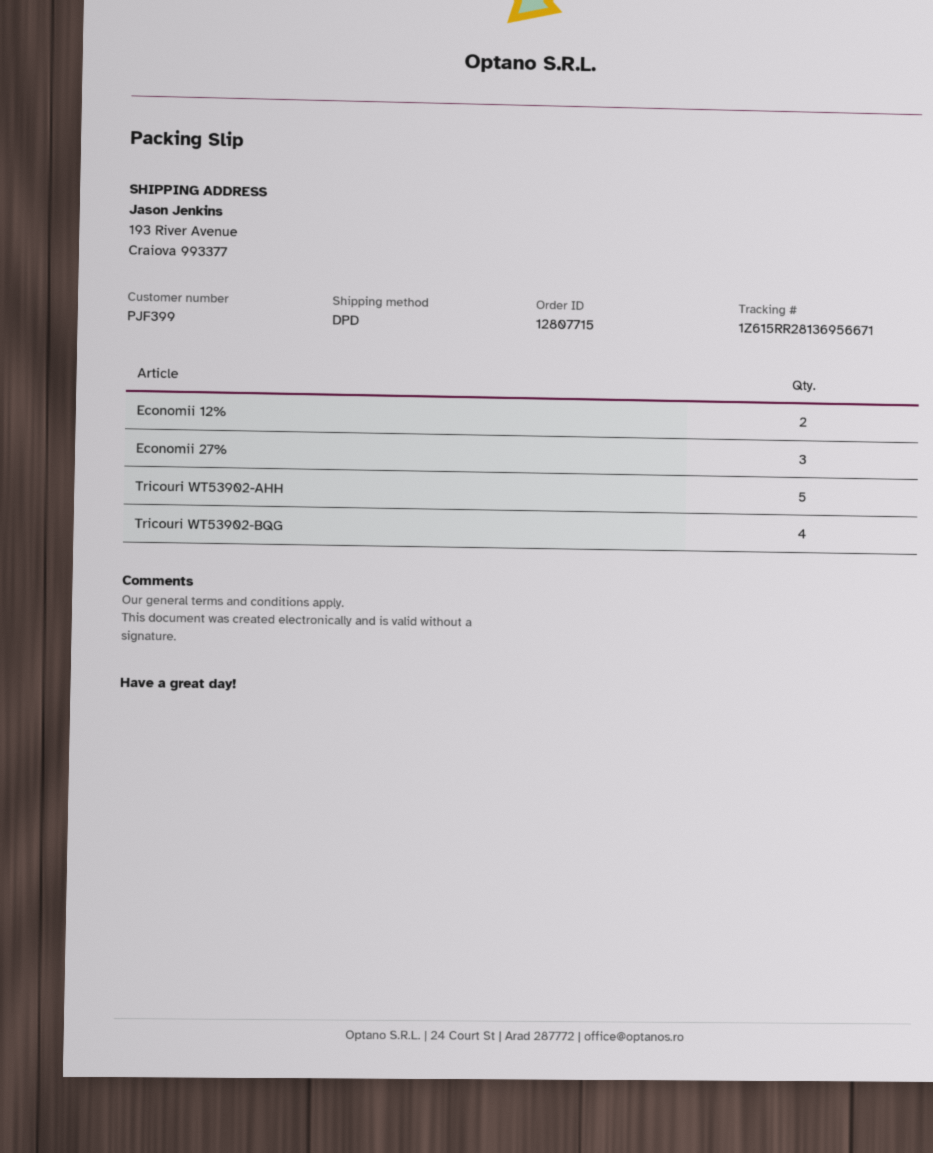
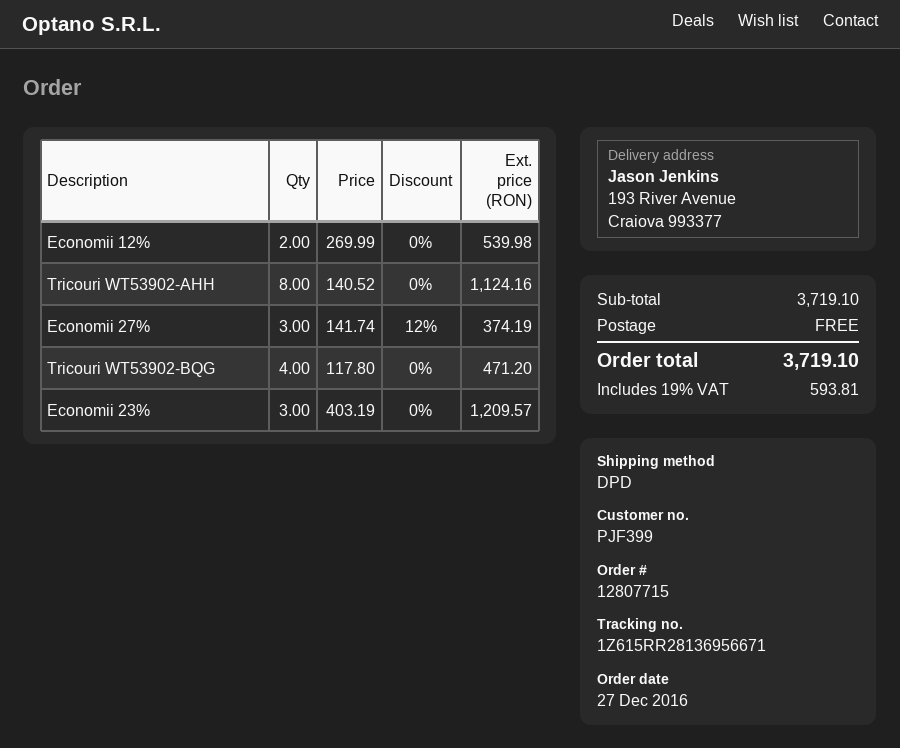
Tricouri WT53902-AHH: 5 -> 8
Economii 23%: none -> 3

